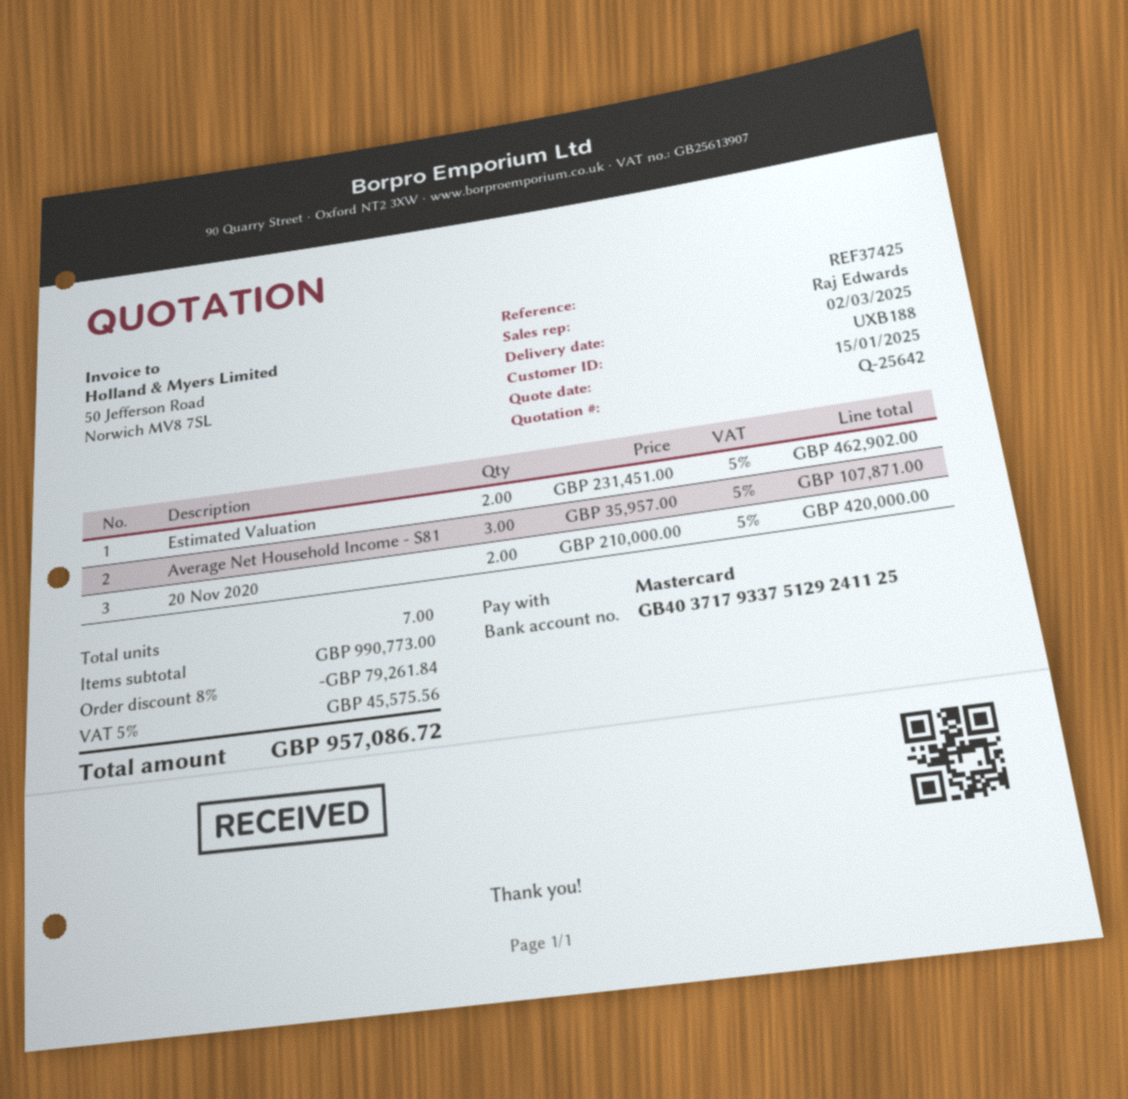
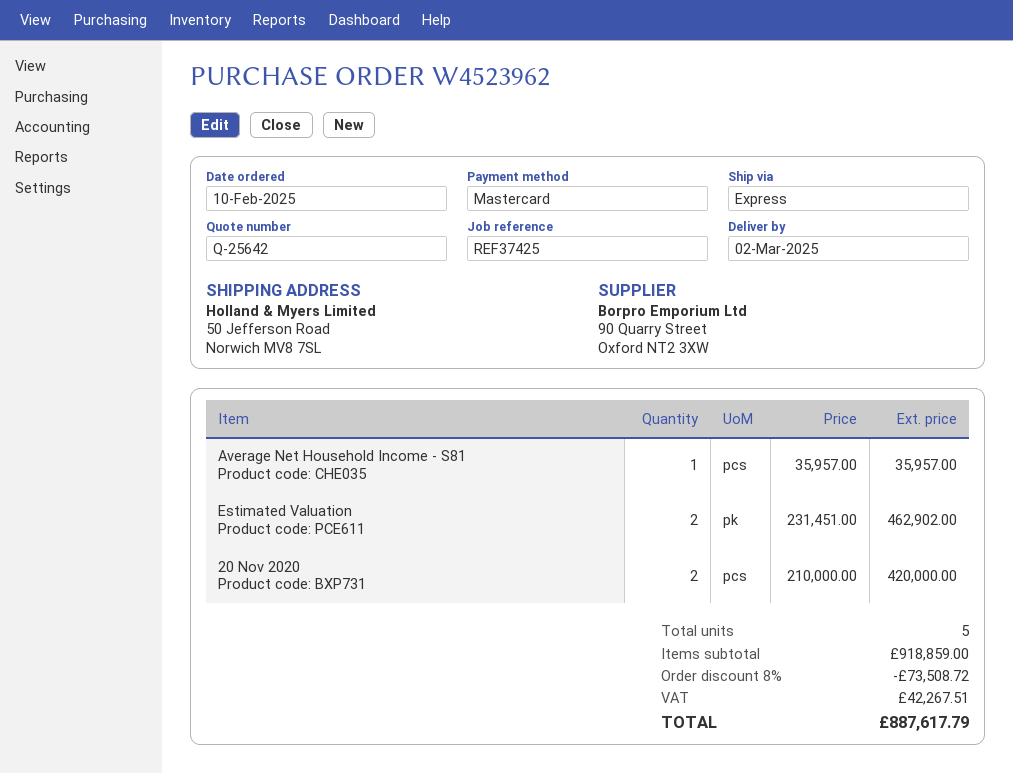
Average Net Household Income - S81: 3 x 35957.00 = 107871.00 -> 1 x 35957.00 = 35957.00
total quantity: 7 -> 5
subtotal: 990773.00 -> 918859.00
discount: 8% = 79261.84 -> 8% = 73508.72
tax: 45575.56 -> 42267.51
total: 957086.72 -> 887617.79

